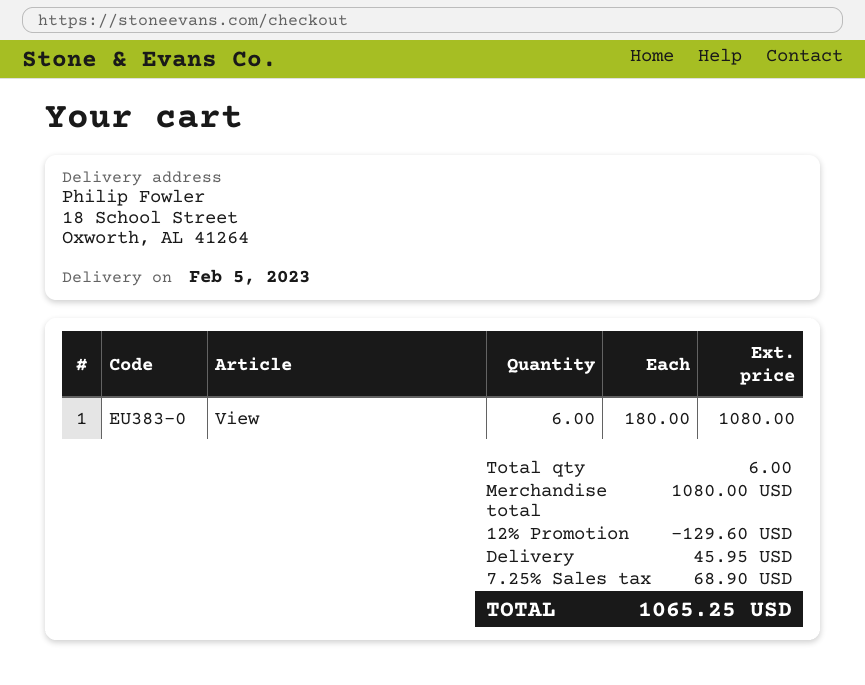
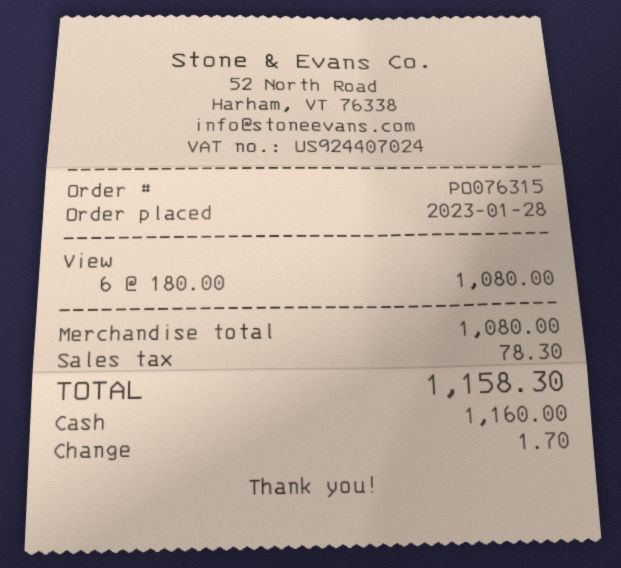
discount: 12% = 129.60 -> none
shipping: 45.95 -> none
tax: 68.90 -> 78.30
total: 1065.25 -> 1158.30

